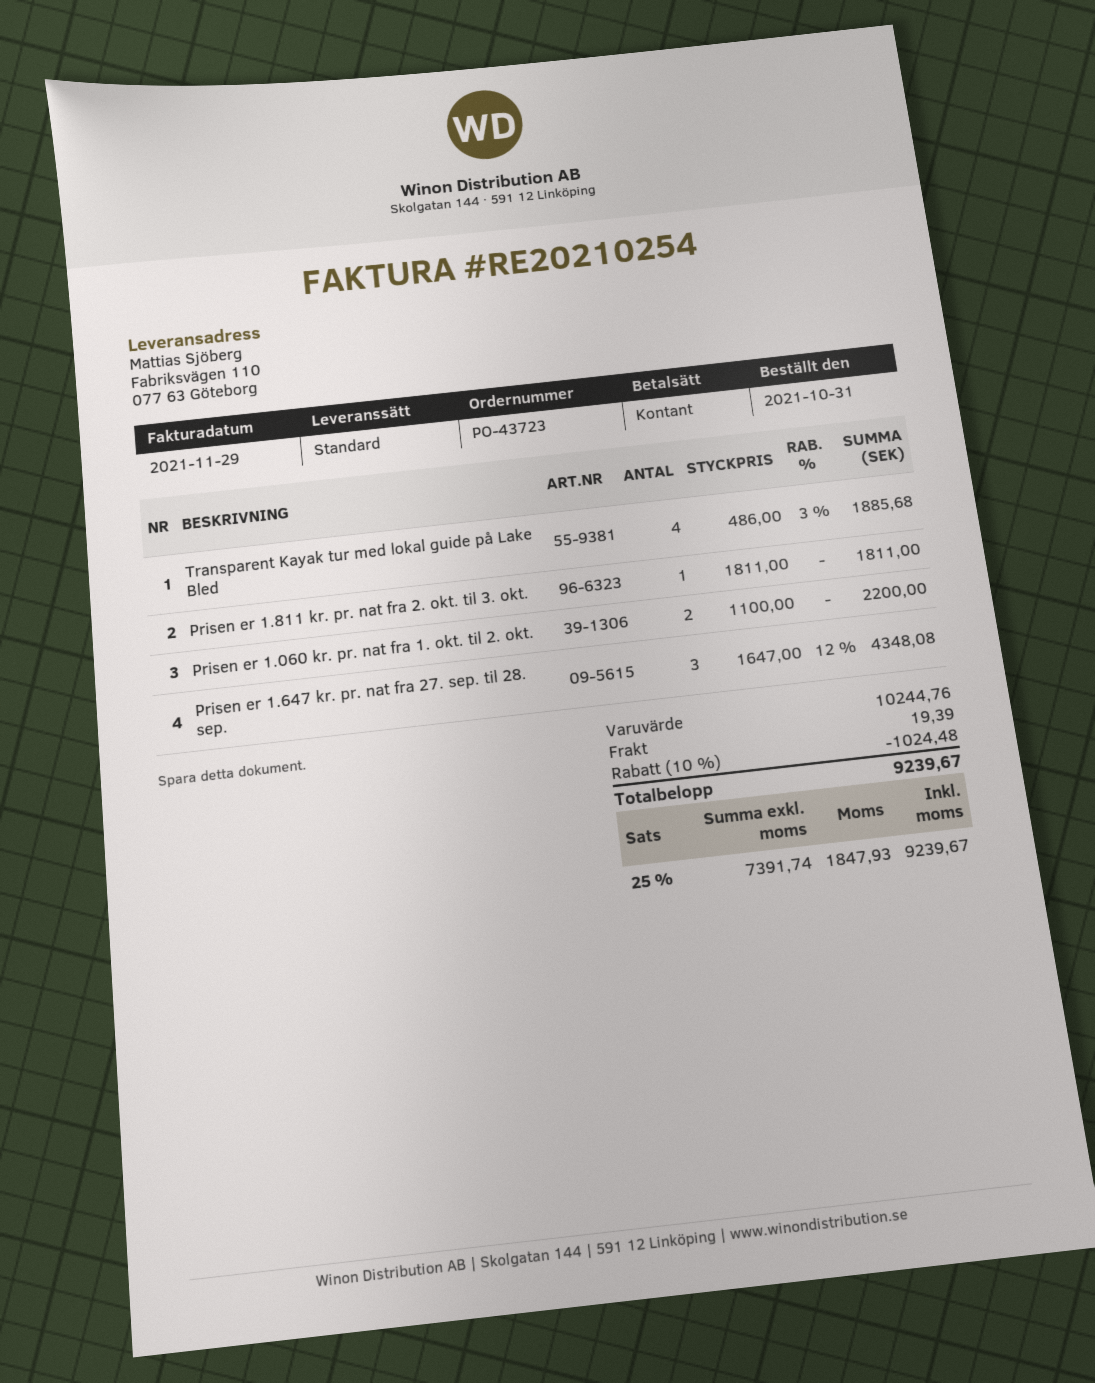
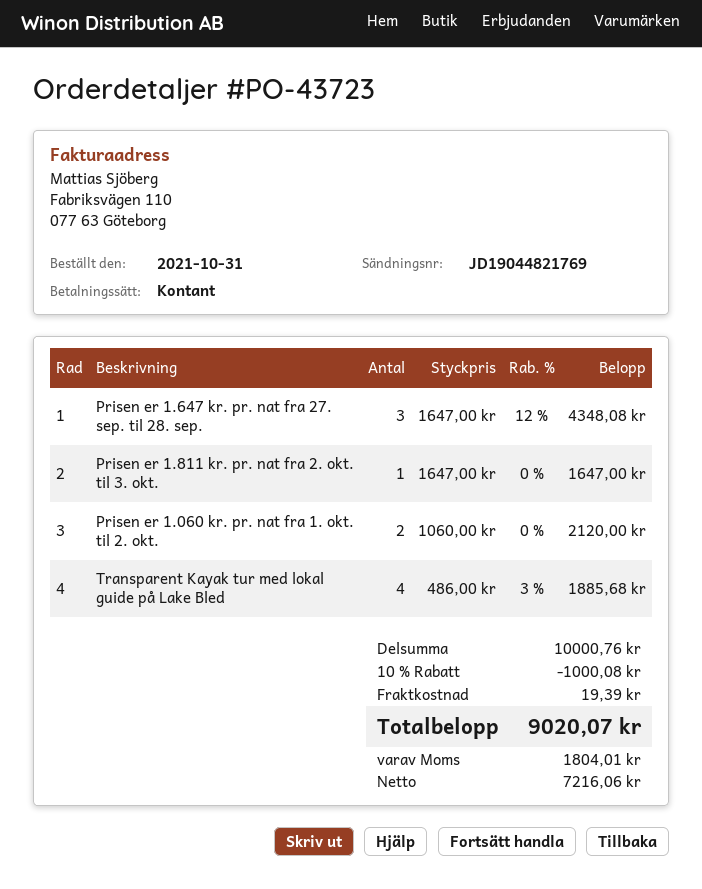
Prisen er 1.811 kr. pr. nat fra 2. okt. til 3. okt.: 1 x 1811.00 = 1811.00 -> 1 x 1647.00 = 1647.00
Prisen er 1.060 kr. pr. nat fra 1. okt. til 2. okt.: 2 x 1100.00 = 2200.00 -> 2 x 1060.00 = 2120.00
subtotal: 10244.76 -> 10000.76
discount: 10% = 1024.48 -> 10% = 1000.08
net: 7391.74 -> 7216.06
tax: 1847.93 -> 1804.01
total: 9239.67 -> 9020.07

